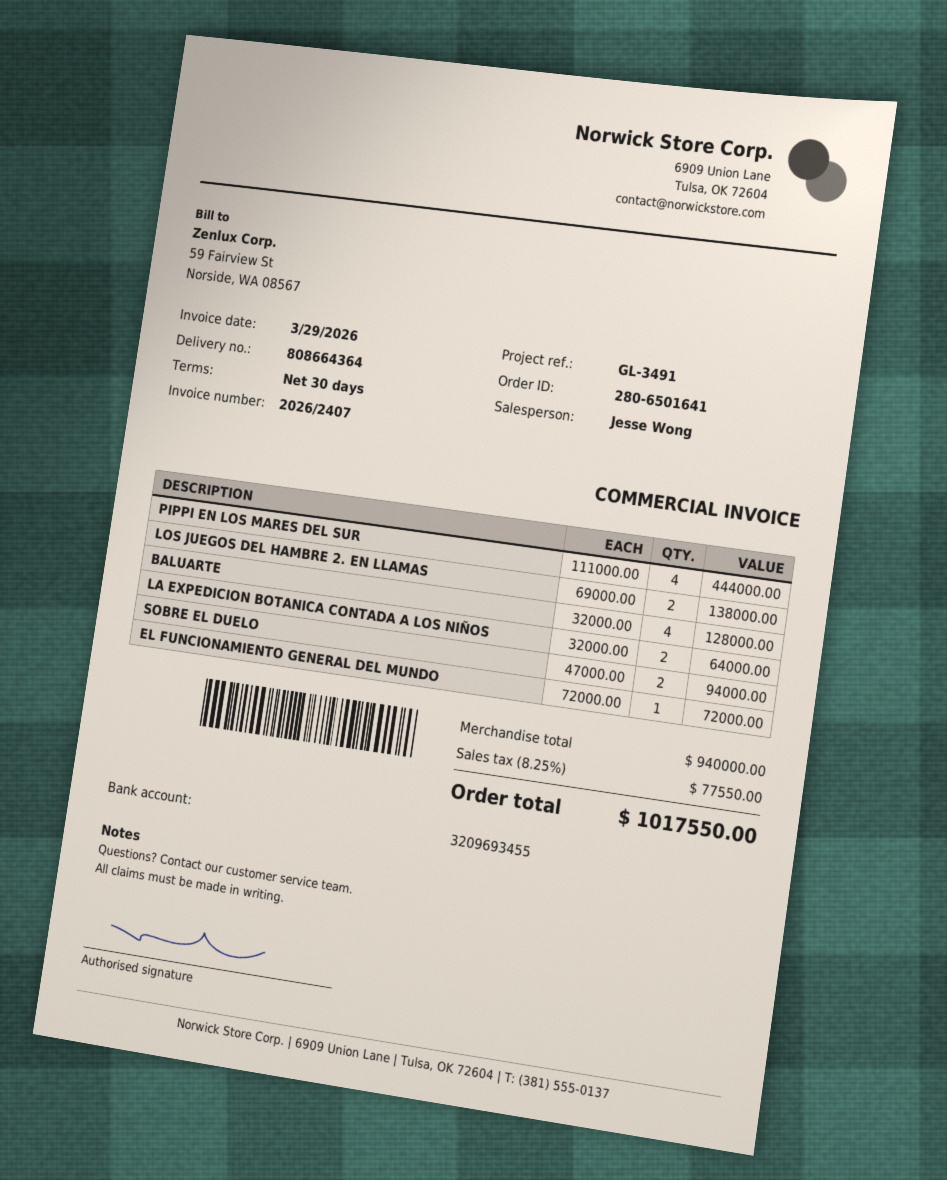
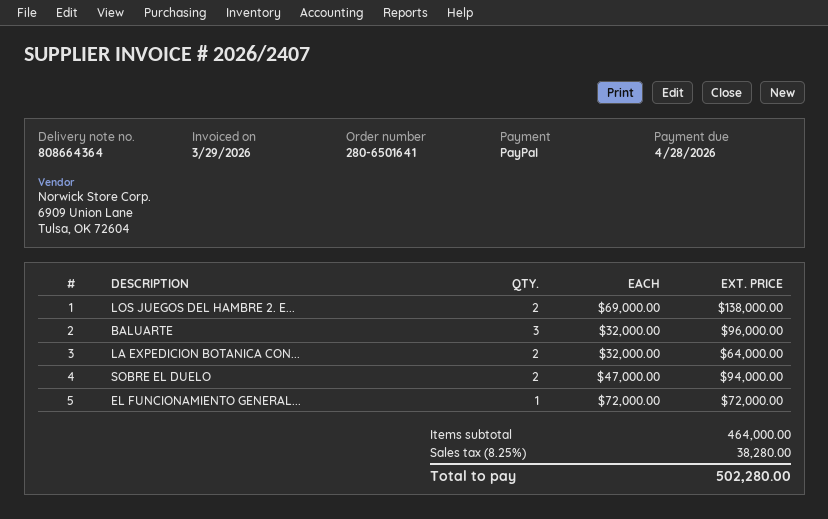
PIPPI EN LOS MARES DEL SUR: 4 x 111000.00 = 444000.00 -> none
BALUARTE: 4 x 32000.00 = 128000.00 -> 3 x 32000.00 = 96000.00
subtotal: 940000.00 -> 464000.00
tax: 8.25% = 77550.00 -> 8.25% = 38280.00
total: 1017550.00 -> 502280.00

